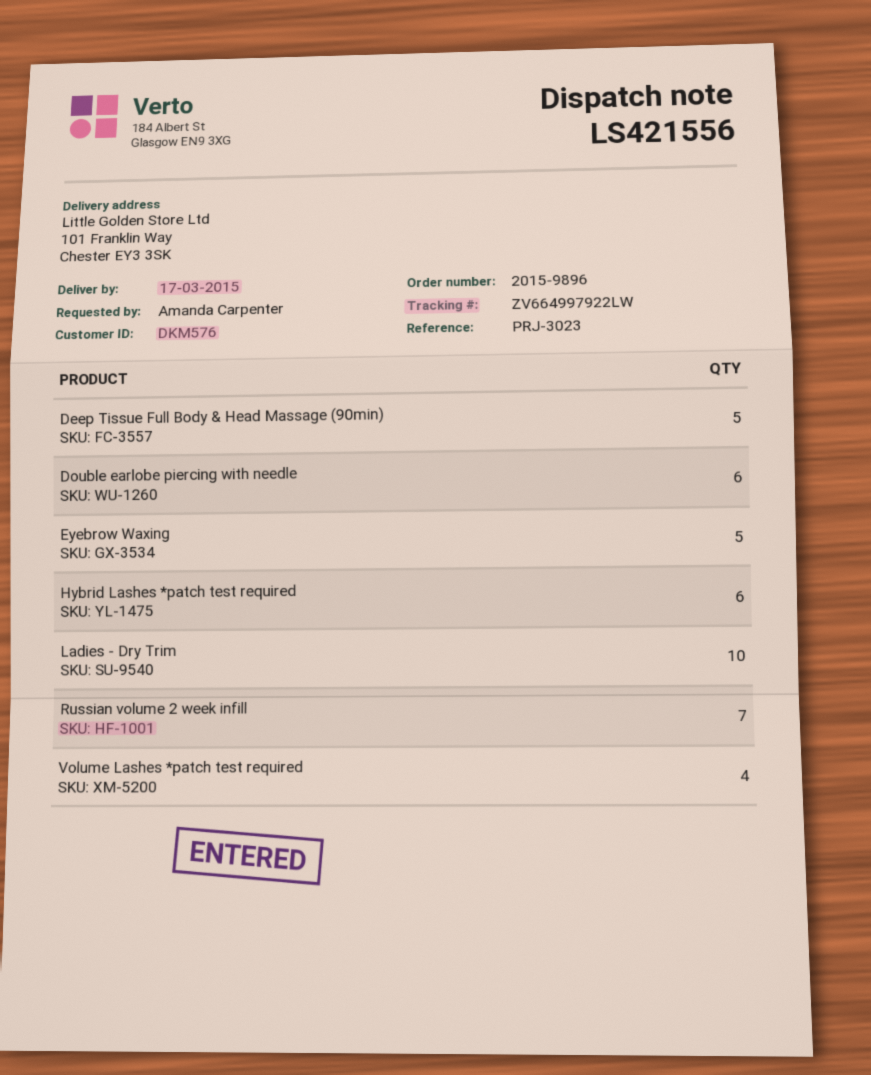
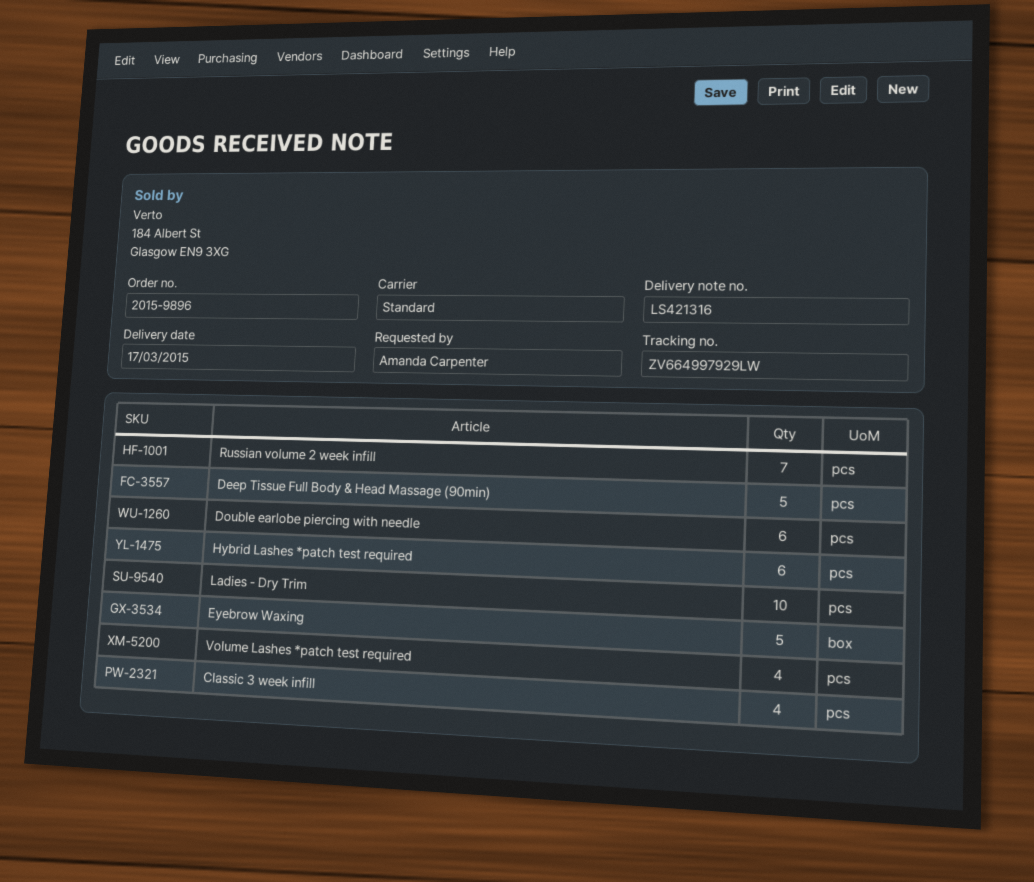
delivery note number: LS421556 -> LS421316
tracking number: ZV664997922LW -> ZV664997929LW
Classic 3 week infill: none -> 4

